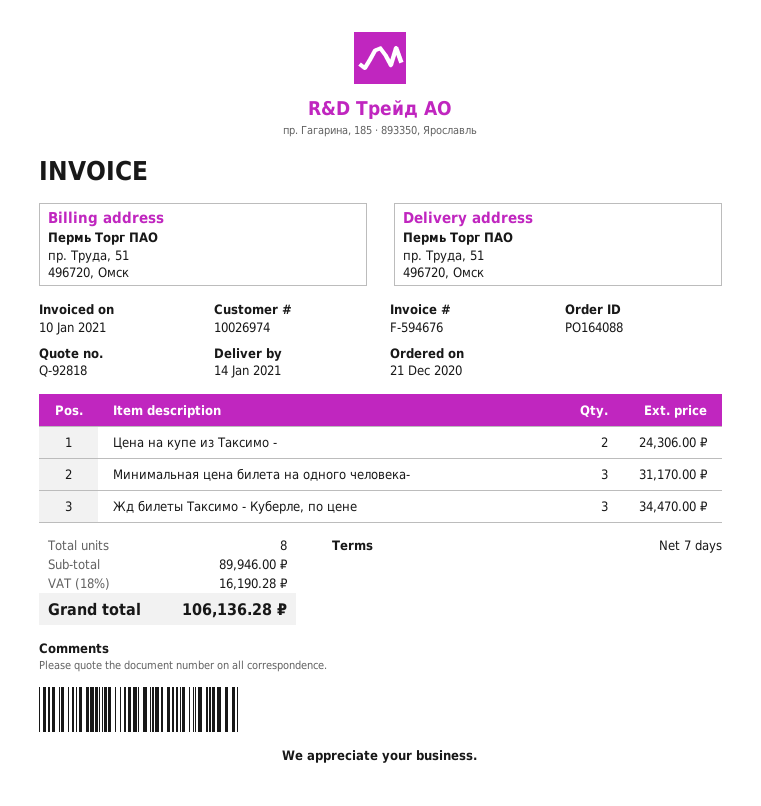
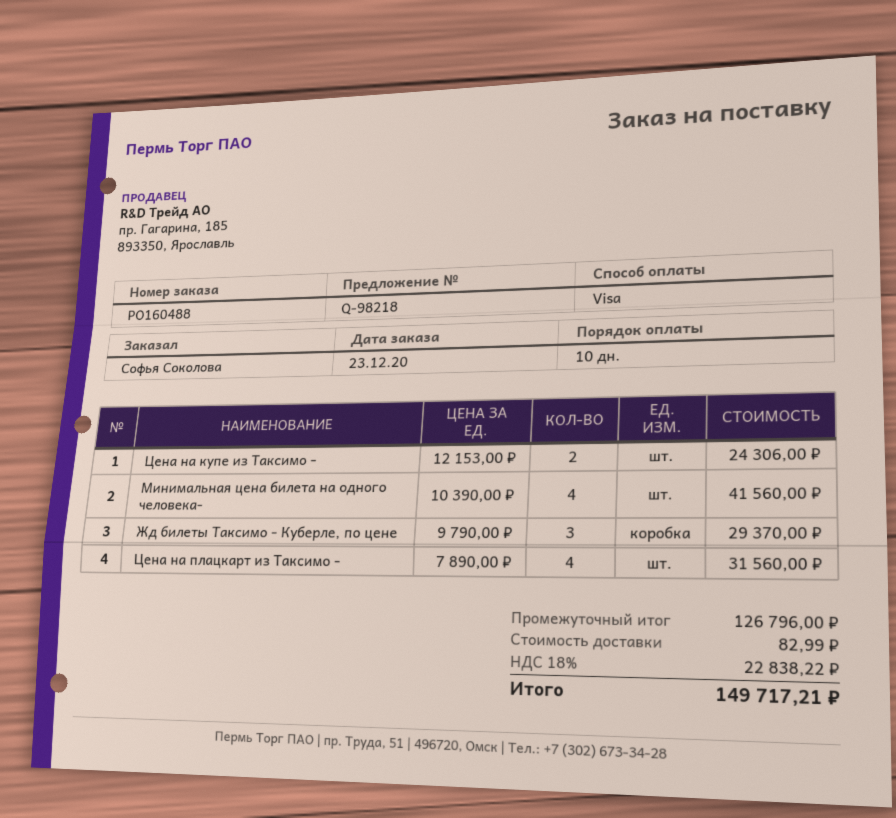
quote number: Q-92818 -> Q-98218
order number: PO164088 -> PO160488
order date: 2020-12-21 -> 2020-12-23
payment terms: 7 days -> 10 days
Минимальная цена билета на одного человека-: 3 for 31170.00 -> 4 for 41560.00
Жд билеты Таксимо - Куберле, по цене: 3 for 34470.00 -> 3 for 29370.00
Цена на плацкарт из Таксимо -: none -> 4 for 31560.00
subtotal: 89946.00 -> 126796.00
shipping: none -> 82.99
tax: 18% = 16190.28 -> 18% = 22838.22
total: 106136.28 -> 149717.21

